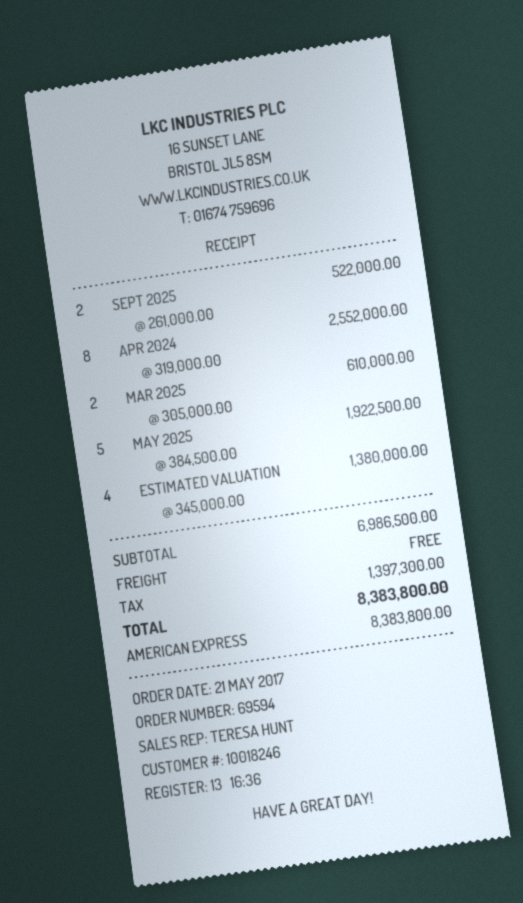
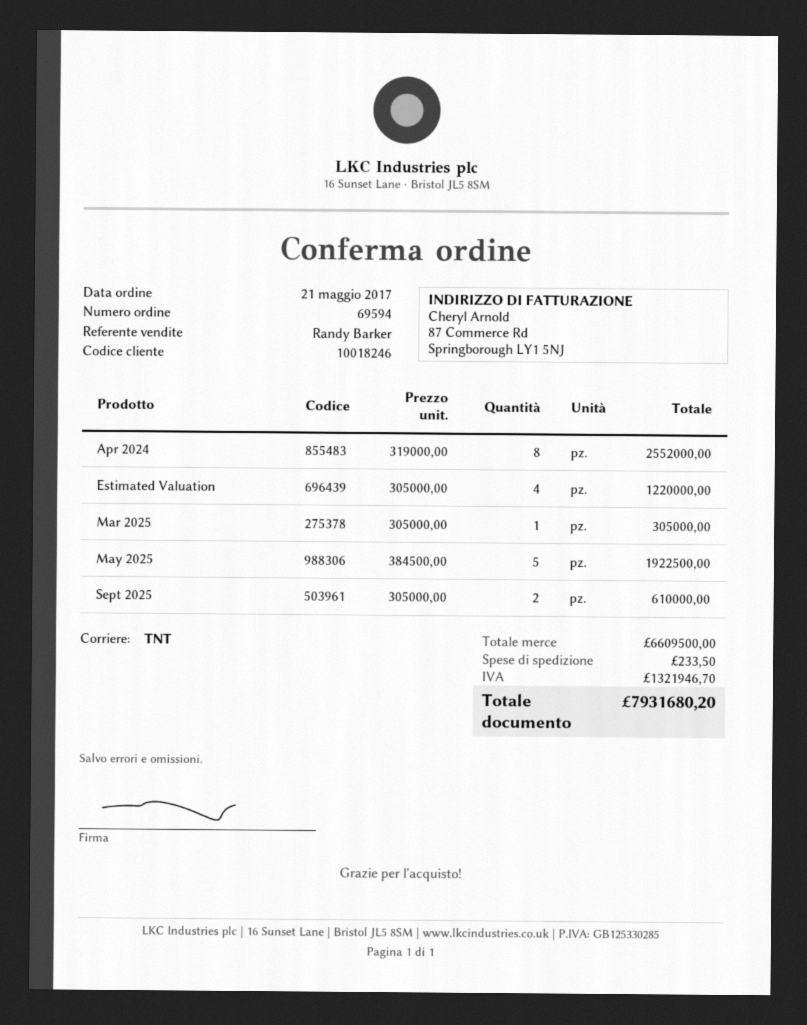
sales rep: TERESA HUNT -> Randy Barker
SEPT 2025: 2 x 261000.00 = 522000.00 -> 2 x 305000.00 = 610000.00
MAR 2025: 2 x 305000.00 = 610000.00 -> 1 x 305000.00 = 305000.00
ESTIMATED VALUATION: 4 x 345000.00 = 1380000.00 -> 4 x 305000.00 = 1220000.00
subtotal: 6986500.00 -> 6609500.00
shipping: 0.00 -> 233.50
tax: 1397300.00 -> 1321946.70
total: 8383800.00 -> 7931680.20

